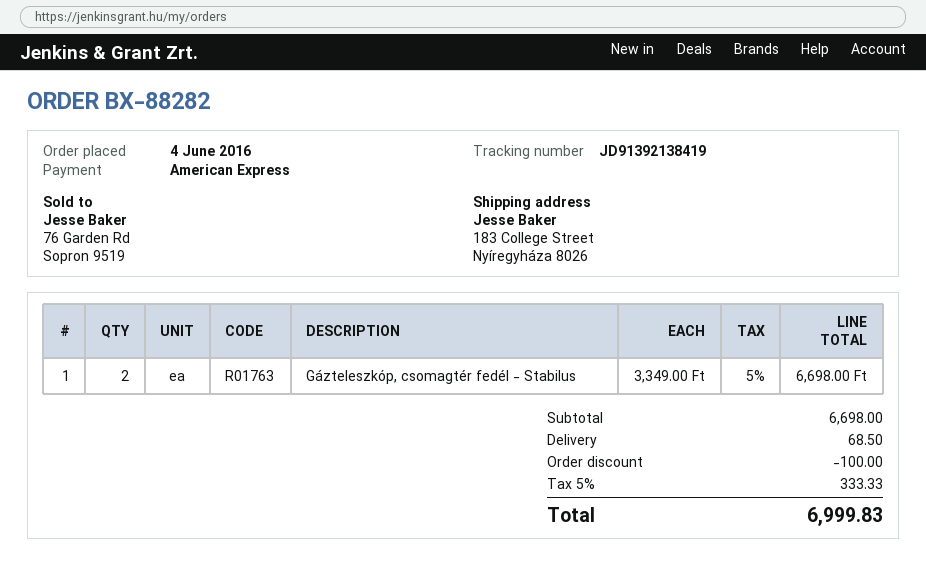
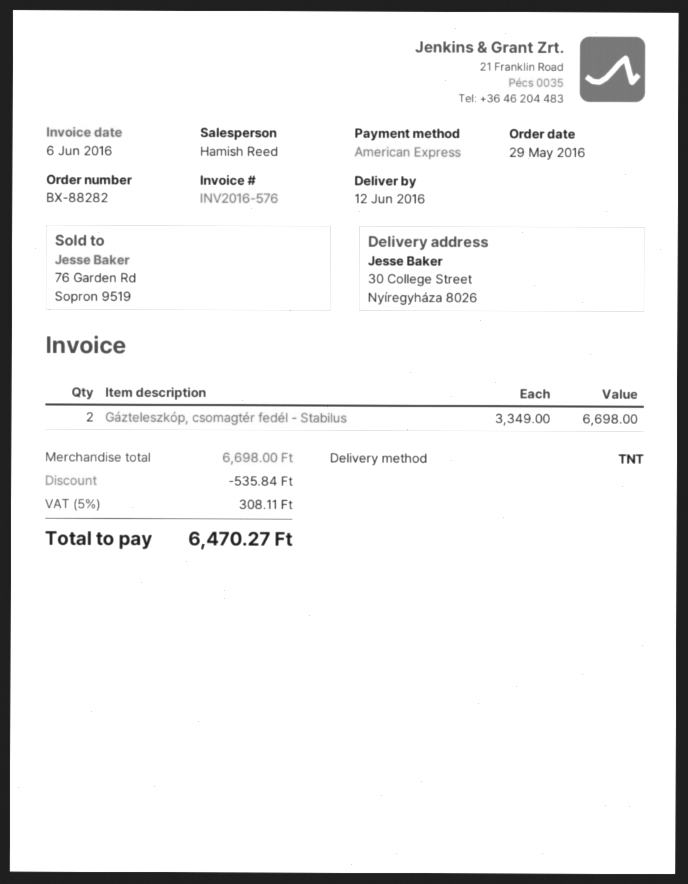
order date: 2016-06-04 -> 2016-05-29
ship to: 183 College Street, Nyíregyháza 8026 -> 30 College Street, Nyíregyháza 8026
discount: 100.00 -> 535.84
shipping: 68.50 -> none
tax: 5% = 333.33 -> 5% = 308.11
total: 6999.83 -> 6470.27

